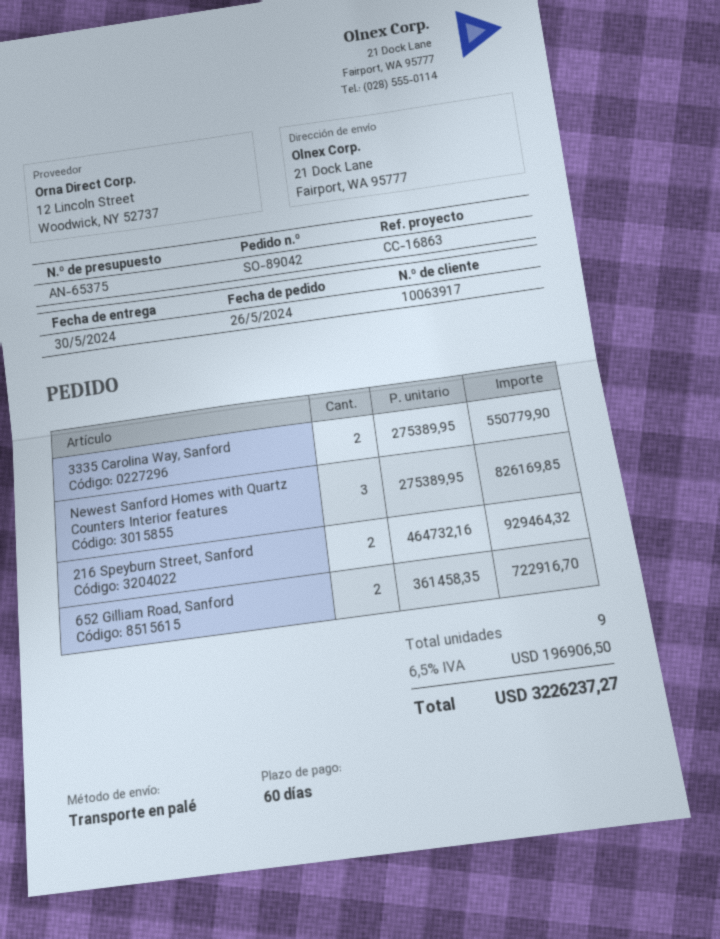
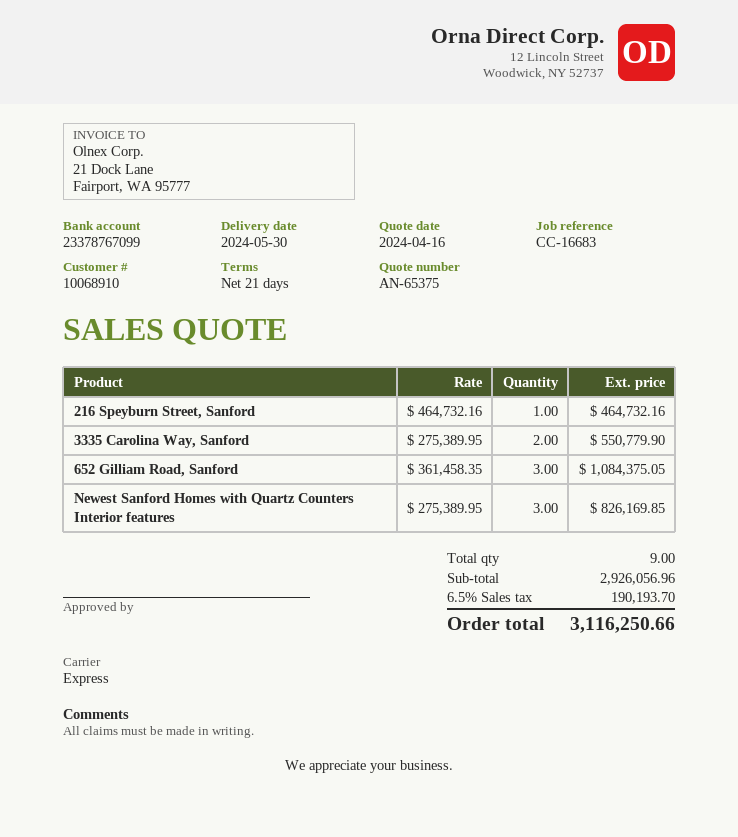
payment terms: 60 days -> 21 days
customer number: 10063917 -> 10068910
reference: CC-16863 -> CC-16683
shipping method: pallet freight -> express
216 Speyburn Street, Sanford: 2 x 464732.16 = 929464.32 -> 1 x 464732.16 = 464732.16
652 Gilliam Road, Sanford: 2 x 361458.35 = 722916.70 -> 3 x 361458.35 = 1084375.05
tax: 6.5% = 196906.50 -> 6.5% = 190193.70
total: 3226237.27 -> 3116250.66

